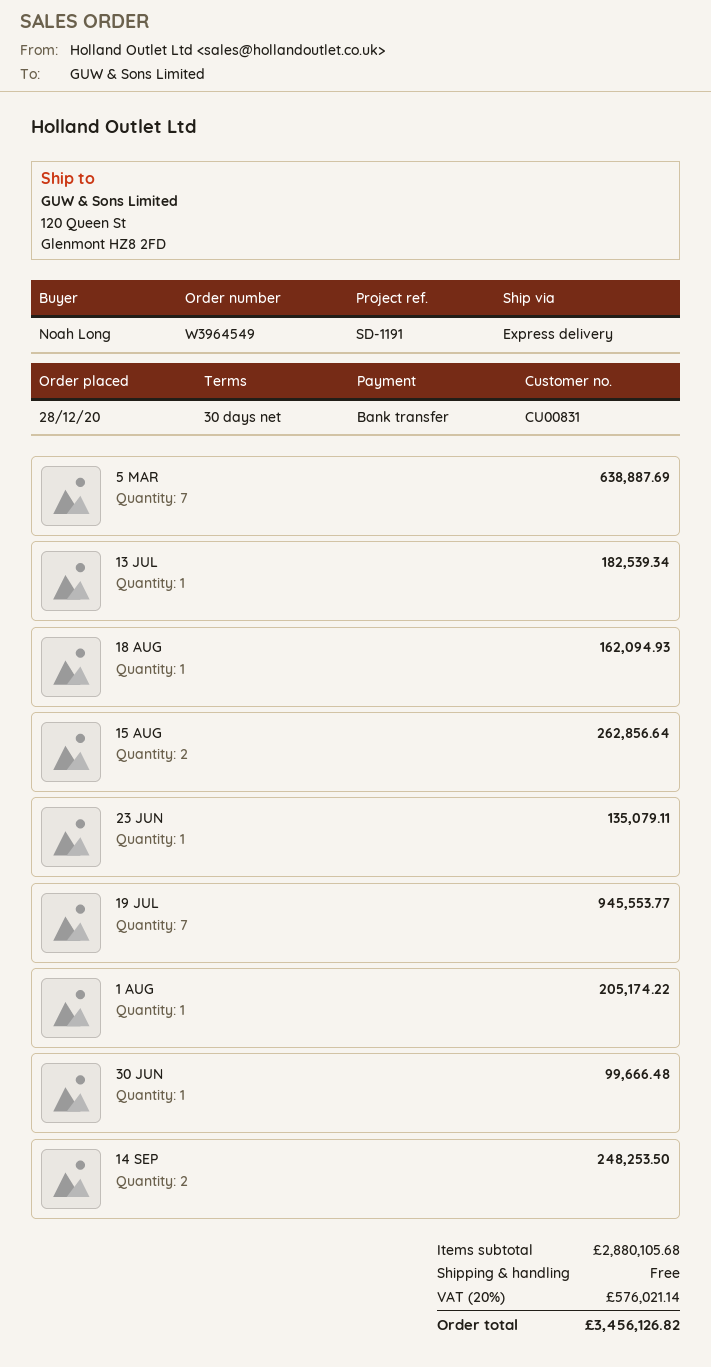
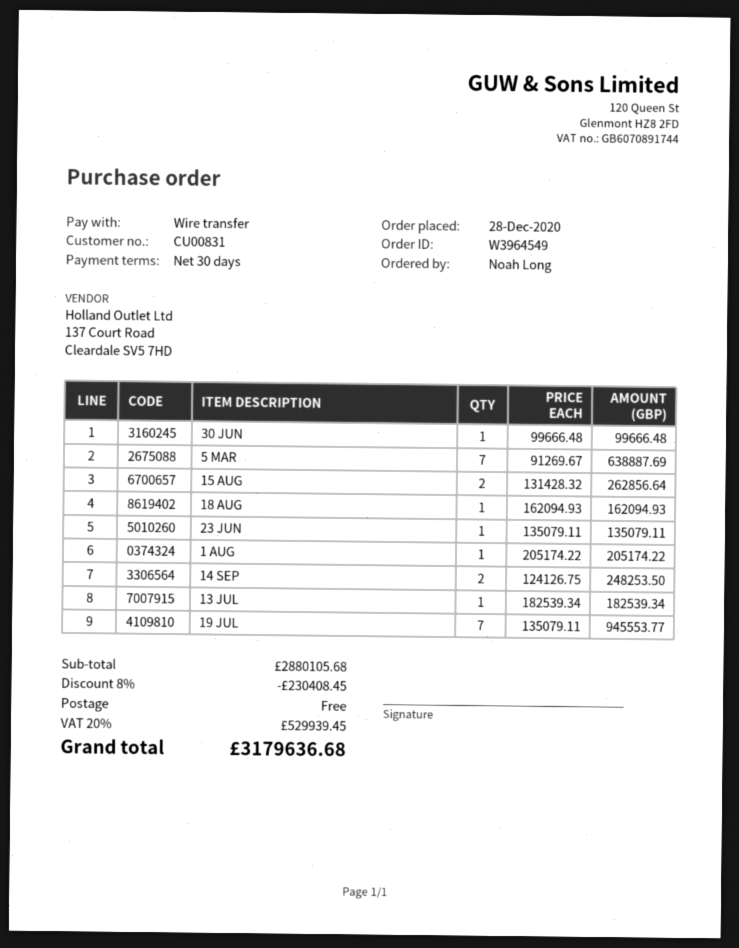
discount: none -> 8% = 230408.45
tax: 20% = 576021.14 -> 20% = 529939.45
total: 3456126.82 -> 3179636.68

